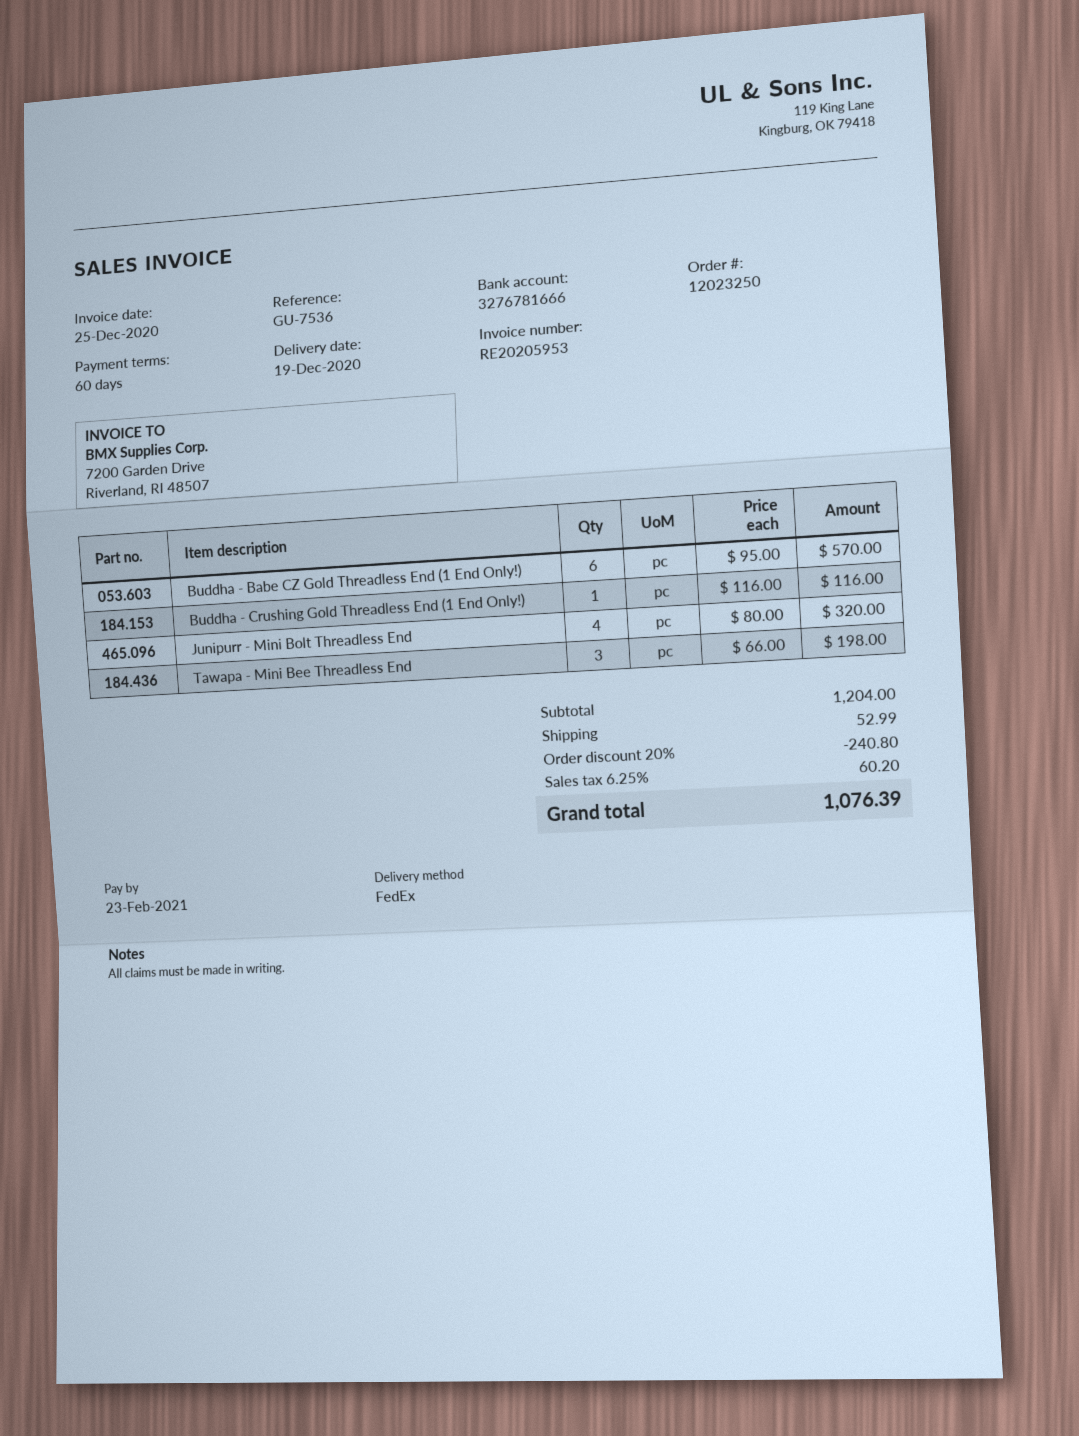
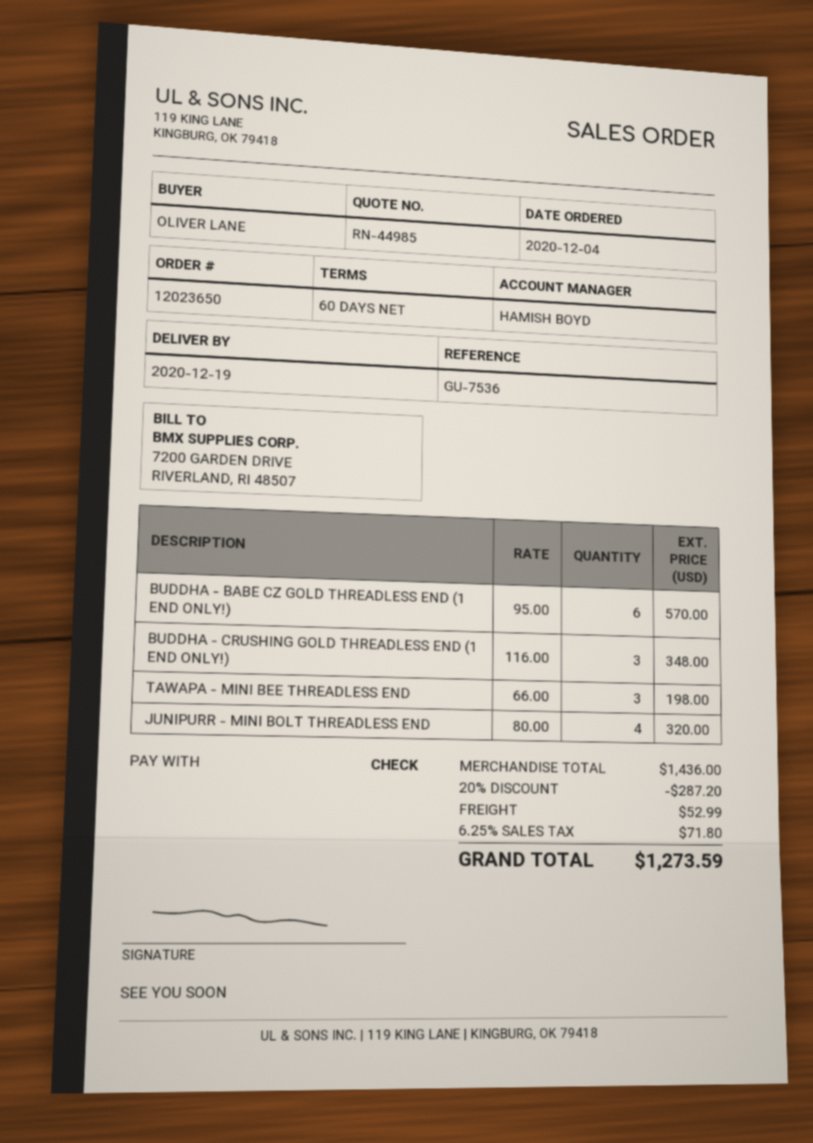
order number: 12023250 -> 12023650
Buddha - Crushing Gold Threadless End (1 End Only!): 1 x 116.00 = 116.00 -> 3 x 116.00 = 348.00
subtotal: 1204.00 -> 1436.00
discount: 20% = 240.80 -> 20% = 287.20
tax: 6.25% = 60.20 -> 6.25% = 71.80
total: 1076.39 -> 1273.59

